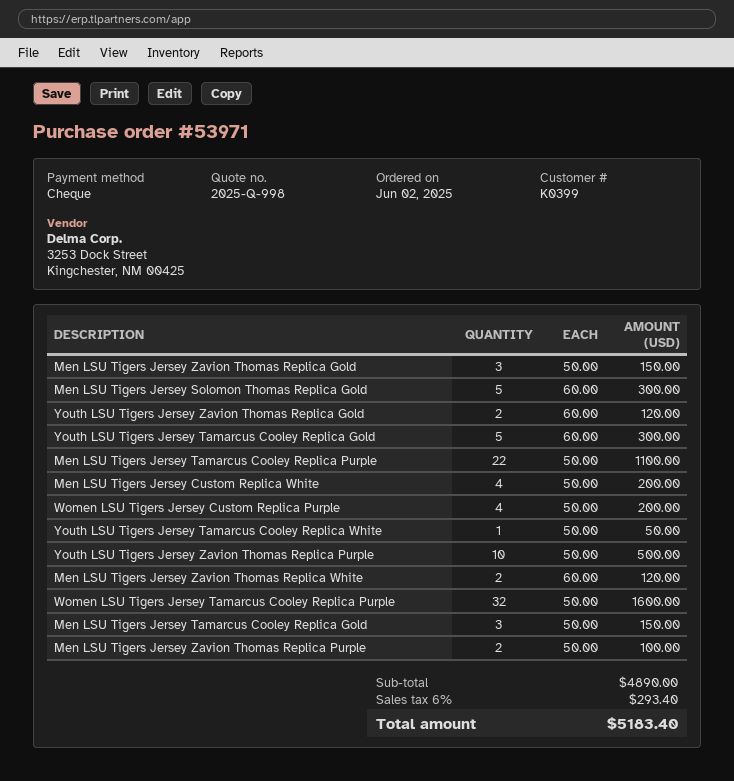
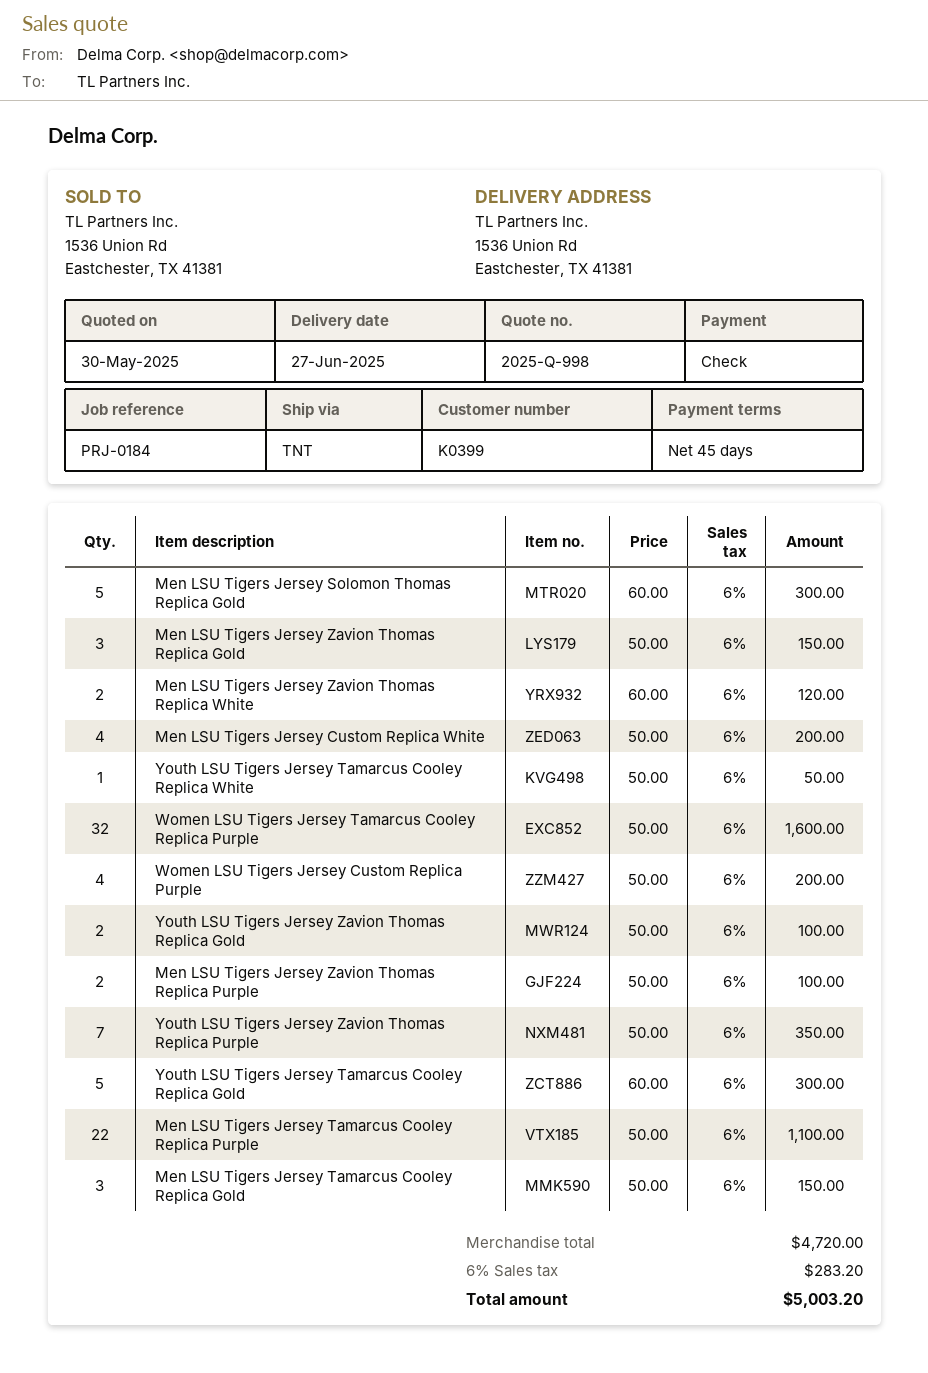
Youth LSU Tigers Jersey Zavion Thomas Replica Gold: 2 x 60.00 = 120.00 -> 2 x 50.00 = 100.00
Youth LSU Tigers Jersey Zavion Thomas Replica Purple: 10 x 50.00 = 500.00 -> 7 x 50.00 = 350.00
subtotal: 4890.00 -> 4720.00
tax: 6% = 293.40 -> 6% = 283.20
total: 5183.40 -> 5003.20

